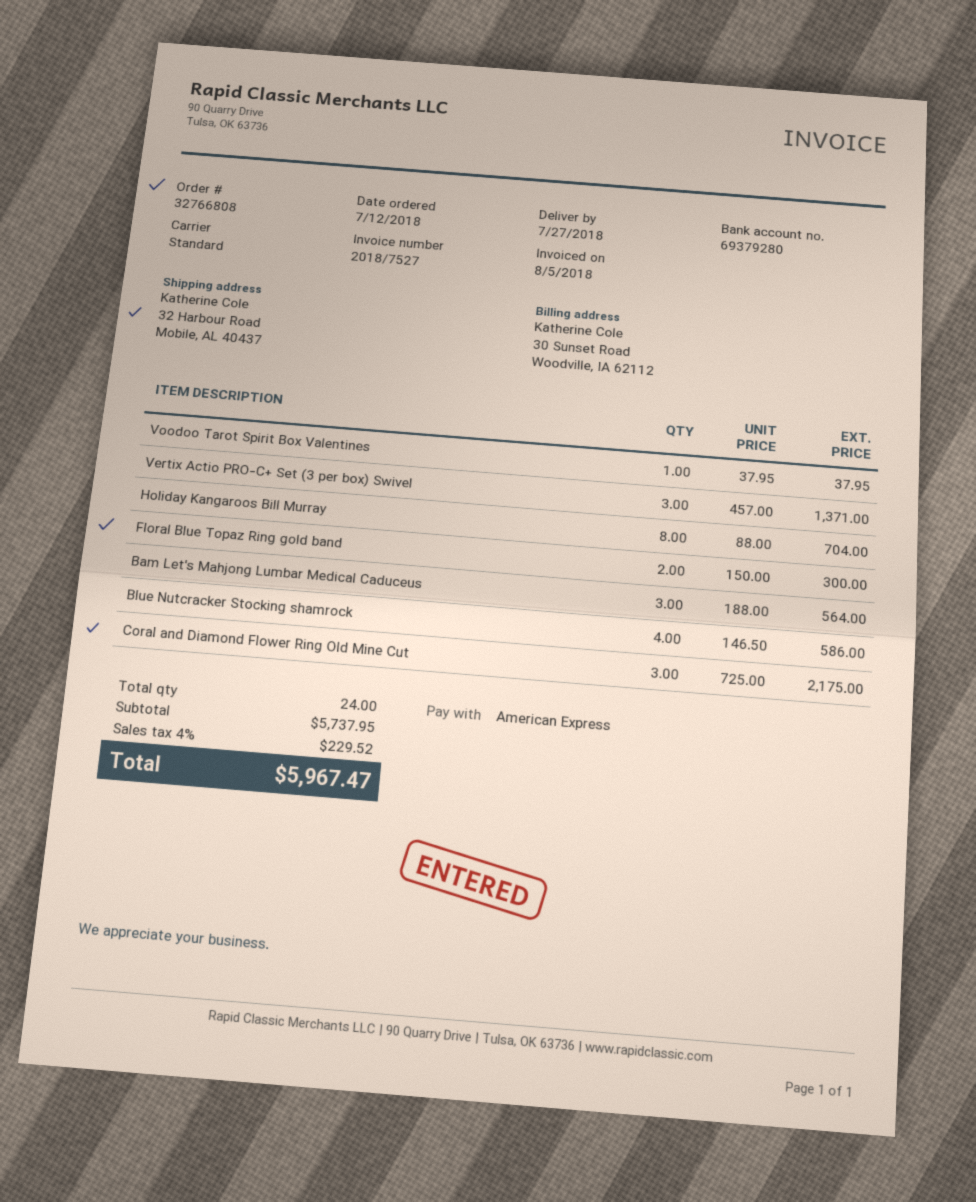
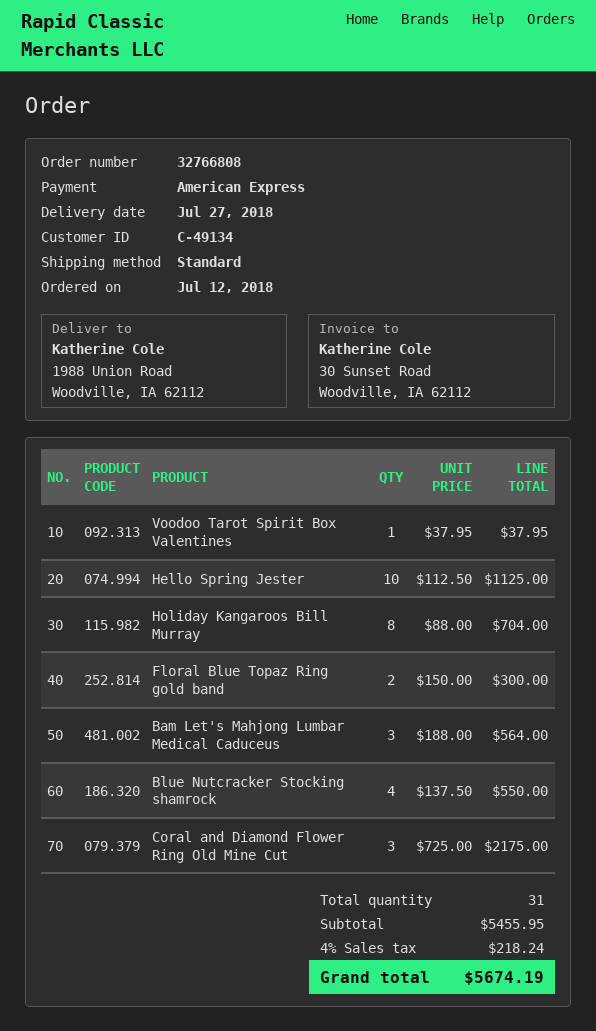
ship to: 32 Harbour Road, Mobile, AL 40437 -> 1988 Union Road, Woodville, IA 62112
Vertix Actio PRO-C+ Set (3 per box) Swivel: 3 x 457.00 = 1371.00 -> none
Blue Nutcracker Stocking shamrock: 4 x 146.50 = 586.00 -> 4 x 137.50 = 550.00
Hello Spring Jester: none -> 10 x 112.50 = 1125.00
total quantity: 24 -> 31
subtotal: 5737.95 -> 5455.95
tax: 4% = 229.52 -> 4% = 218.24
total: 5967.47 -> 5674.19

